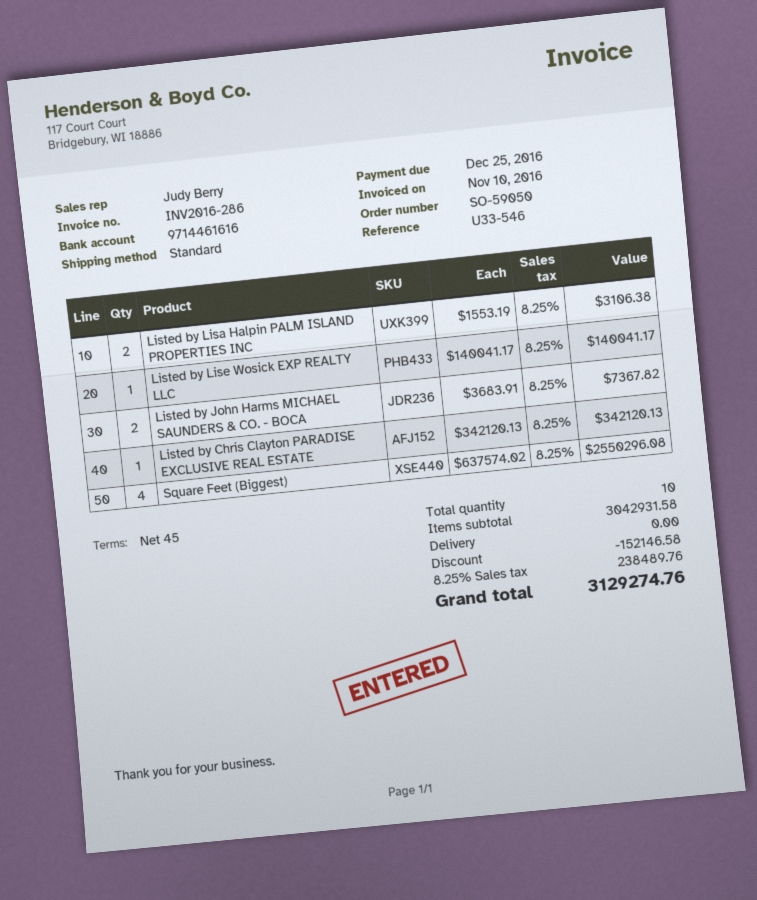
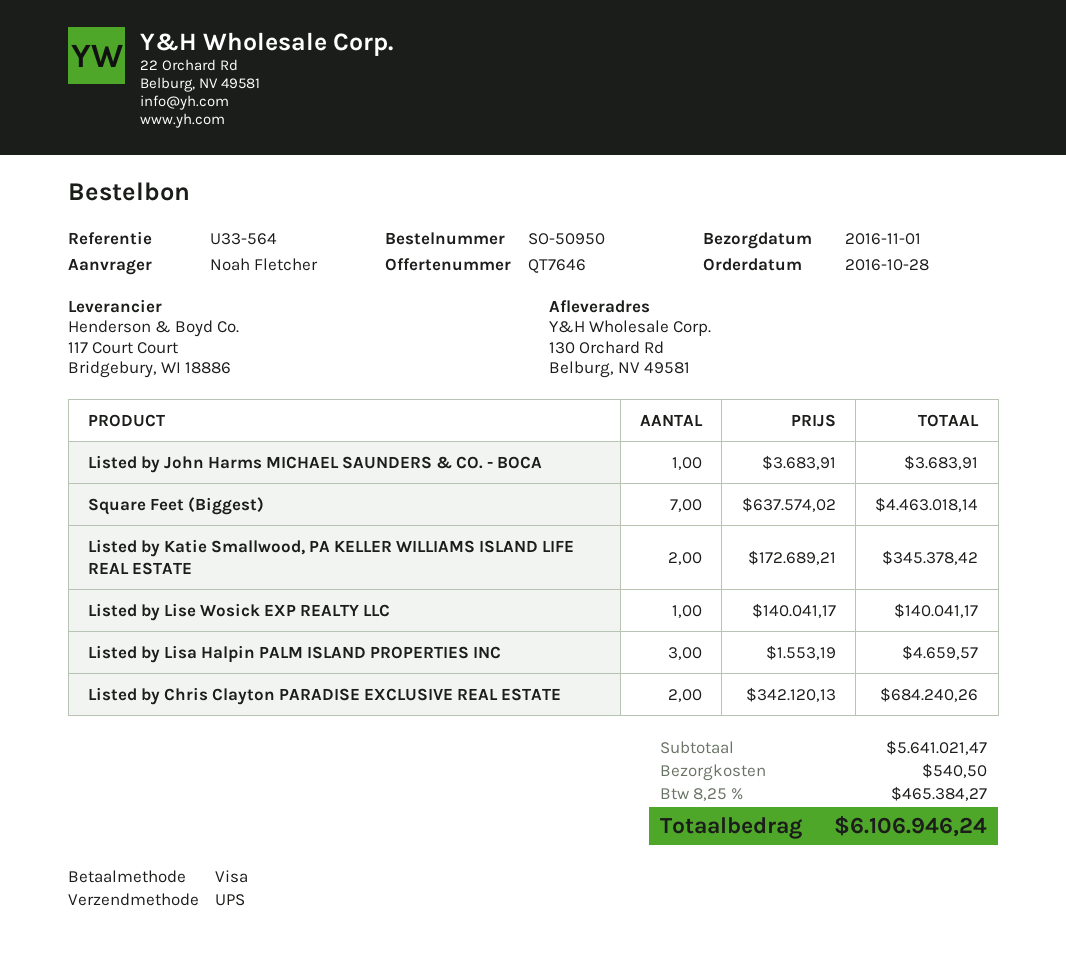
order number: SO-59050 -> SO-50950
reference: U33-546 -> U33-564
shipping method: standard -> UPS
Listed by Lisa Halpin PALM ISLAND PROPERTIES INC: 2 x 1553.19 = 3106.38 -> 3 x 1553.19 = 4659.57
Listed by John Harms MICHAEL SAUNDERS & CO. - BOCA: 2 x 3683.91 = 7367.82 -> 1 x 3683.91 = 3683.91
Listed by Chris Clayton PARADISE EXCLUSIVE REAL ESTATE: 1 x 342120.13 = 342120.13 -> 2 x 342120.13 = 684240.26
Square Feet (Biggest): 4 x 637574.02 = 2550296.08 -> 7 x 637574.02 = 4463018.14
Listed by Katie Smallwood, PA KELLER WILLIAMS ISLAND LIFE REAL ESTATE: none -> 2 x 172689.21 = 345378.42
subtotal: 3042931.58 -> 5641021.47
discount: 152146.58 -> none
shipping: 0.00 -> 540.50
tax: 8.25% = 238489.76 -> 8.25% = 465384.27
total: 3129274.76 -> 6106946.24

